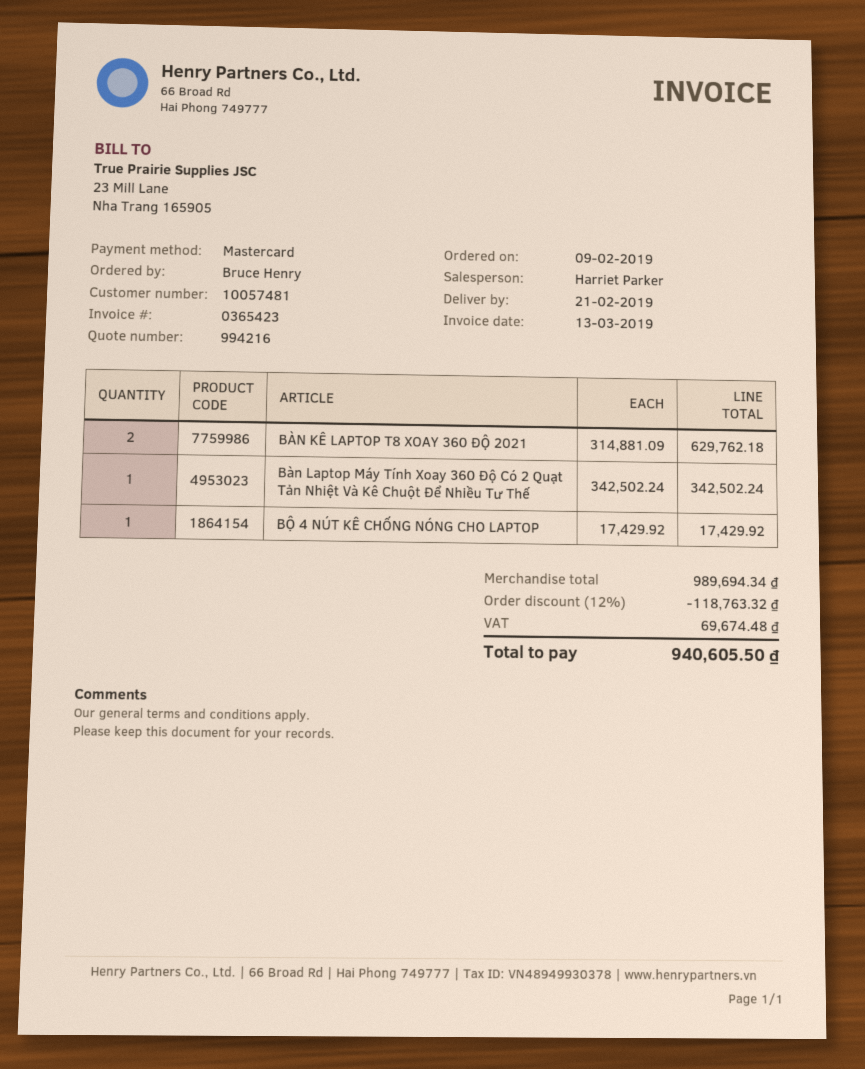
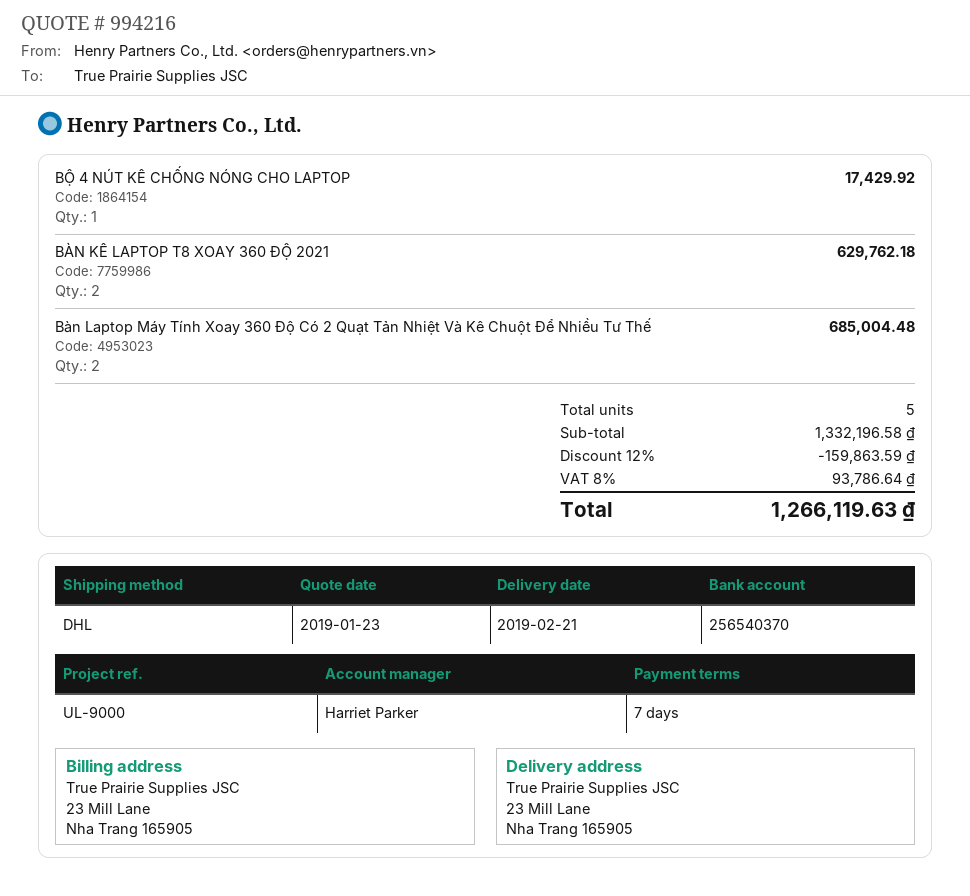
Bàn Laptop Máy Tính Xoay 360 Độ Có 2 Quạt Tản Nhiệt Và Kê Chuột Để Nhiều Tư Thế: 1 for 342502.24 -> 2 for 685004.48
subtotal: 989694.34 -> 1332196.58
discount: 12% = 118763.32 -> 12% = 159863.59
tax: 69674.48 -> 93786.64
total: 940605.50 -> 1266119.63

